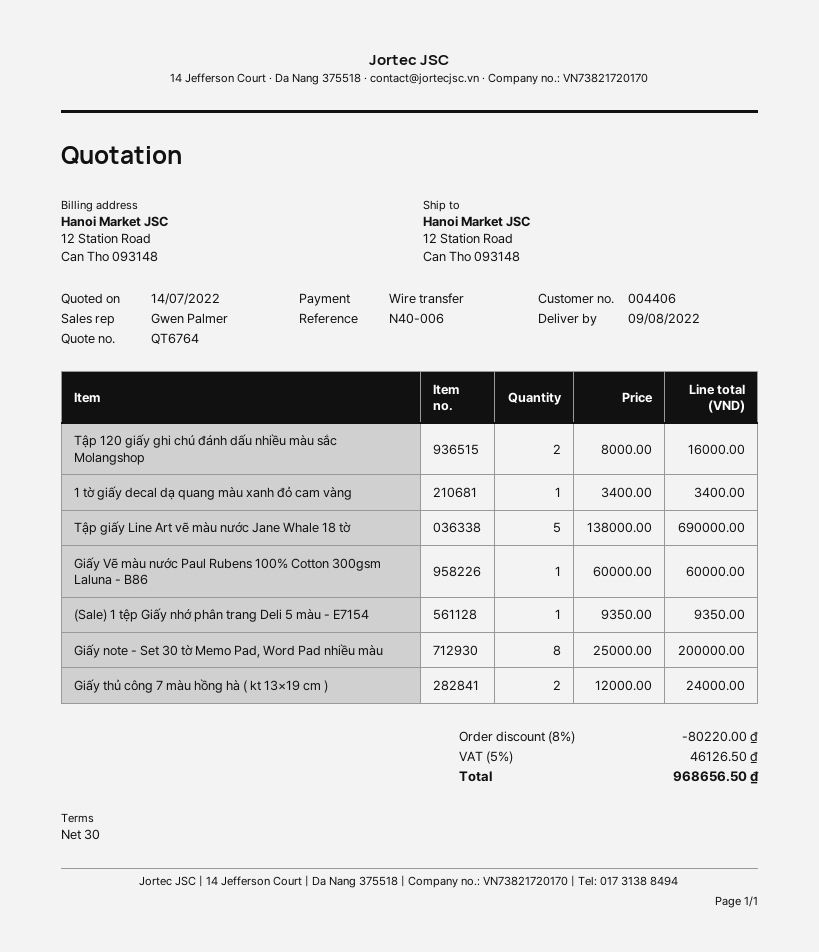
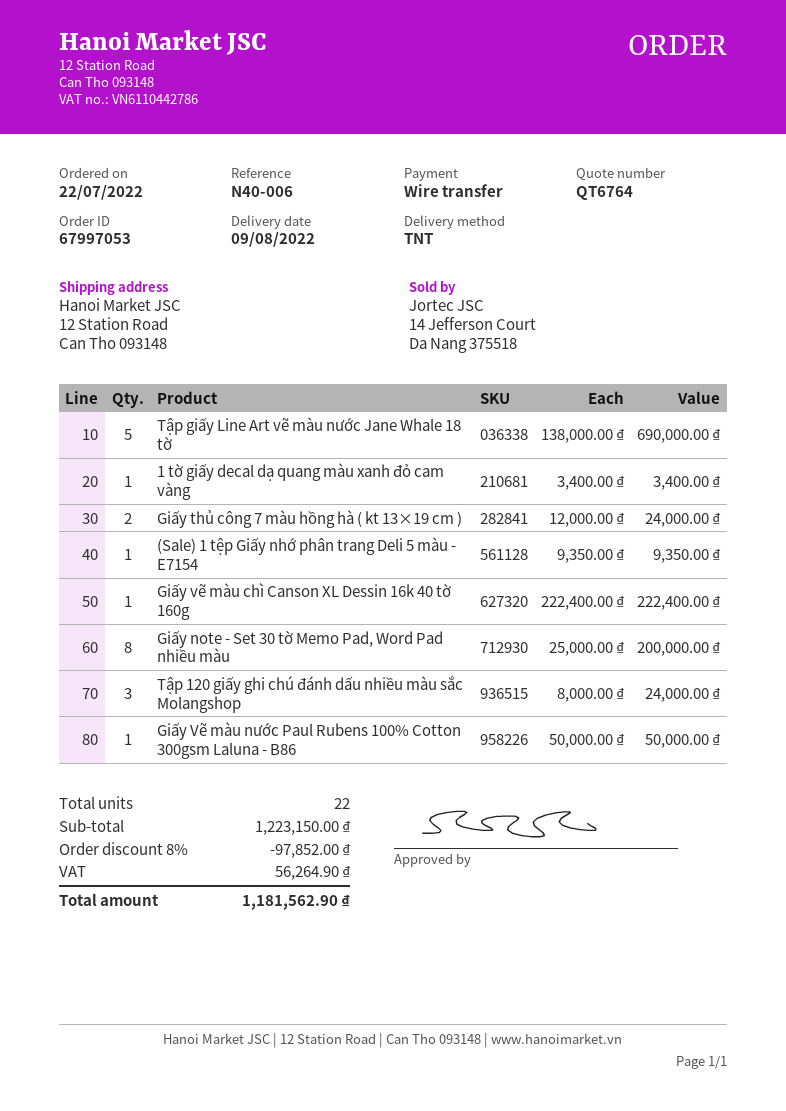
Tập 120 giấy ghi chú đánh dấu nhiều màu sắc Molangshop: 2 x 8000.00 = 16000.00 -> 3 x 8000.00 = 24000.00
Giấy Vẽ màu nước Paul Rubens 100% Cotton 300gsm Laluna - B86: 1 x 60000.00 = 60000.00 -> 1 x 50000.00 = 50000.00
Giấy vẽ màu chì Canson XL Dessin 16k 40 tờ 160g: none -> 1 x 222400.00 = 222400.00
discount: 8% = 80220.00 -> 8% = 97852.00
tax: 46126.50 -> 56264.90
total: 968656.50 -> 1181562.90

